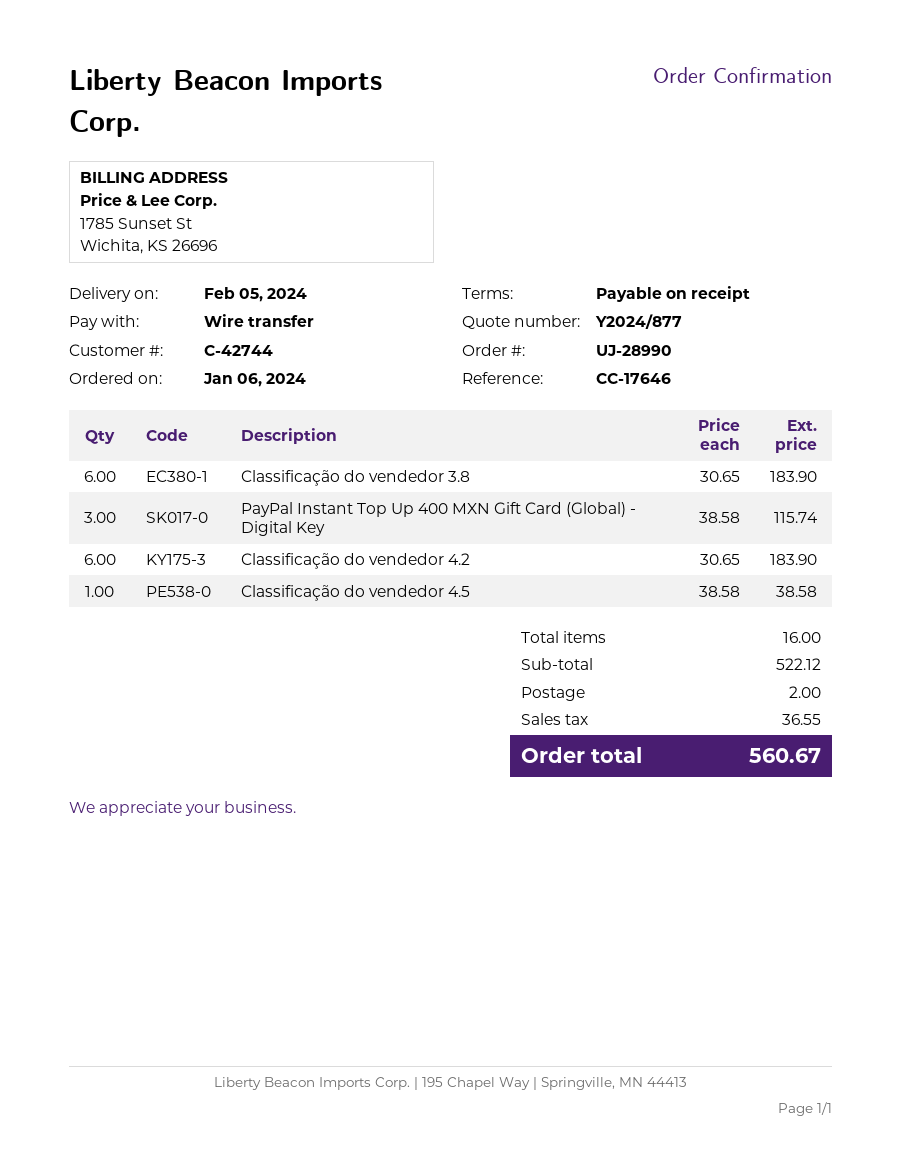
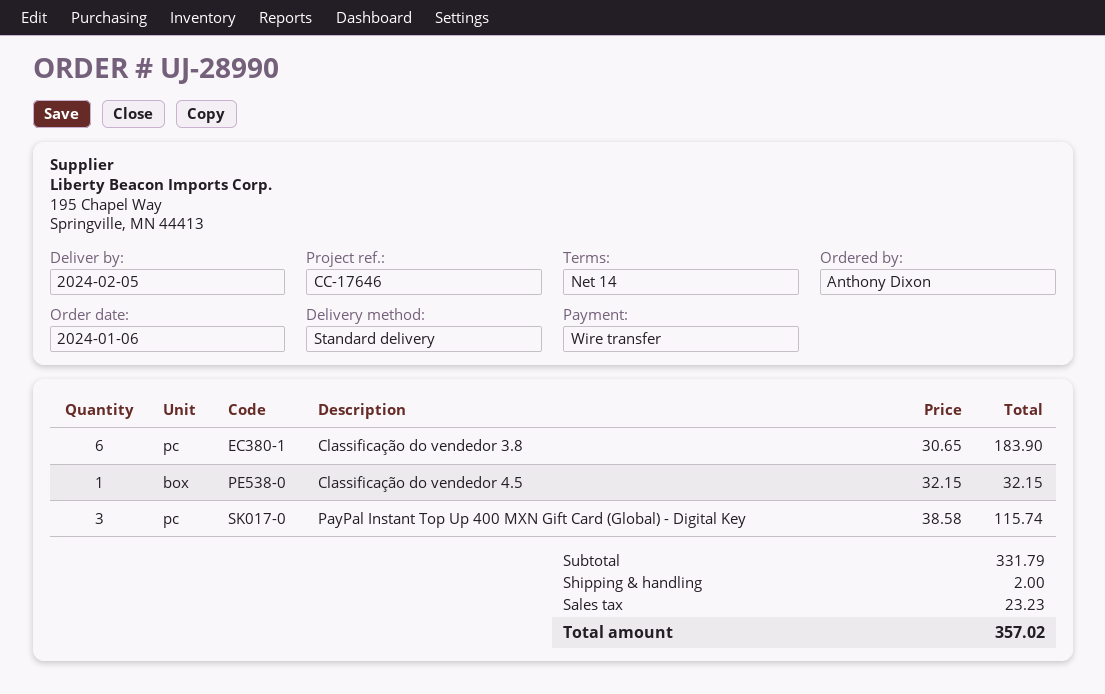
payment terms: on receipt -> 14 days
Classificação do vendedor 4.2: 6 x 30.65 = 183.90 -> none
Classificação do vendedor 4.5: 1 x 38.58 = 38.58 -> 1 x 32.15 = 32.15
subtotal: 522.12 -> 331.79
tax: 36.55 -> 23.23
total: 560.67 -> 357.02

